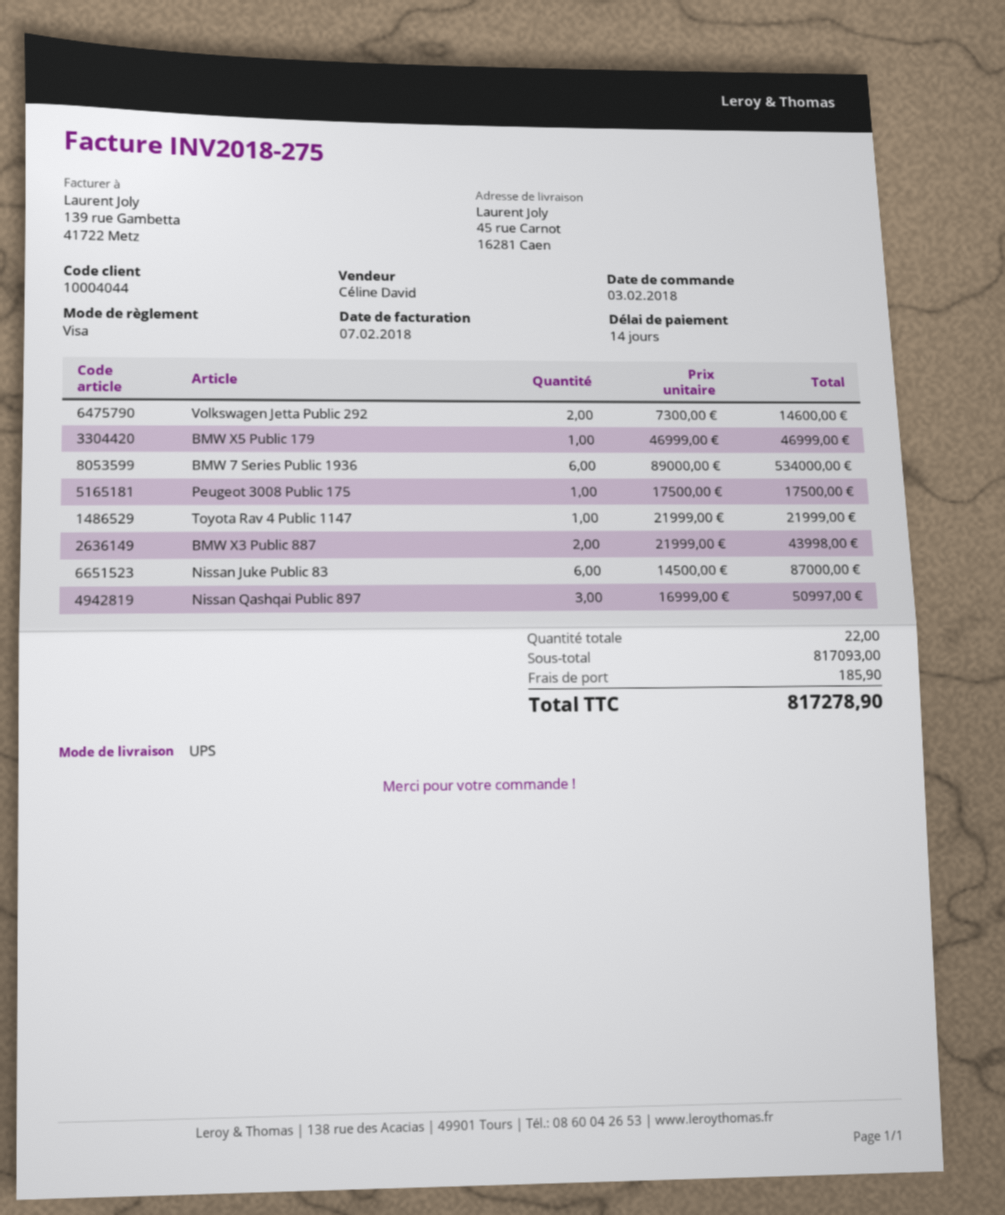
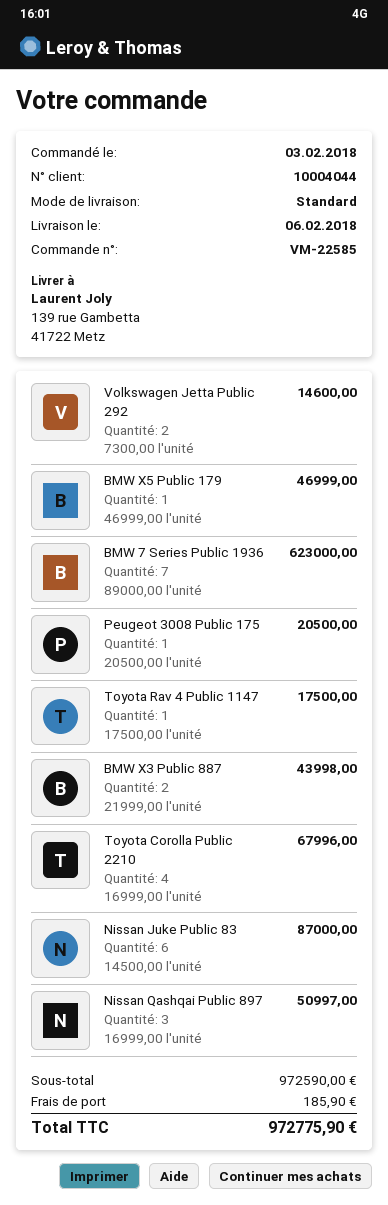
shipping method: UPS -> standard
ship to: 45 rue Carnot, 16281 Caen -> 139 rue Gambetta, 41722 Metz
BMW 7 Series Public 1936: 6 x 89000.00 = 534000.00 -> 7 x 89000.00 = 623000.00
Peugeot 3008 Public 175: 1 x 17500.00 = 17500.00 -> 1 x 20500.00 = 20500.00
Toyota Rav 4 Public 1147: 1 x 21999.00 = 21999.00 -> 1 x 17500.00 = 17500.00
Toyota Corolla Public 2210: none -> 4 x 16999.00 = 67996.00
subtotal: 817093.00 -> 972590.00
total: 817278.90 -> 972775.90

